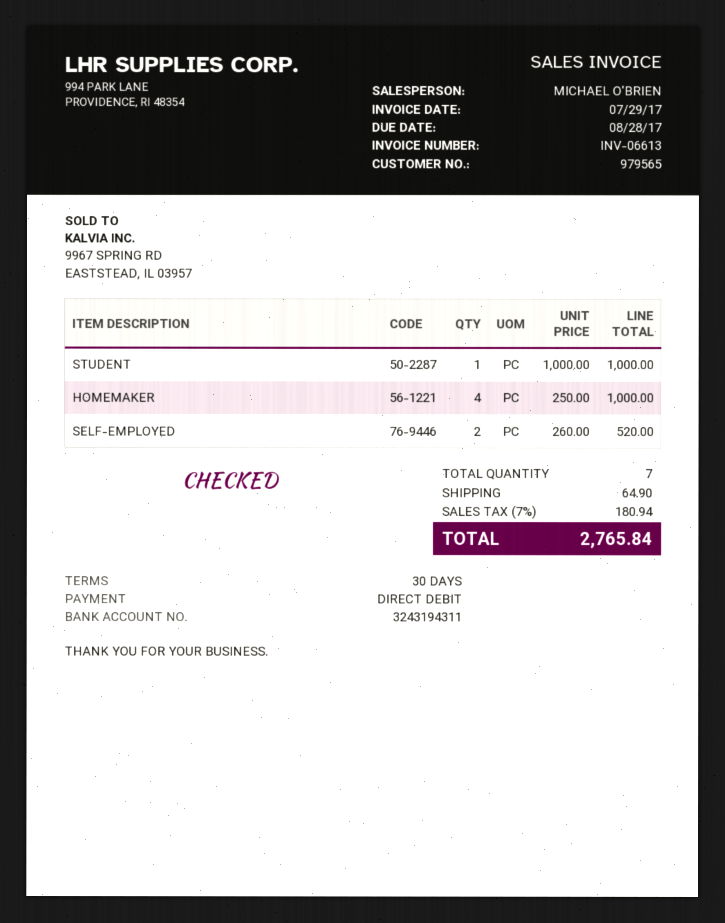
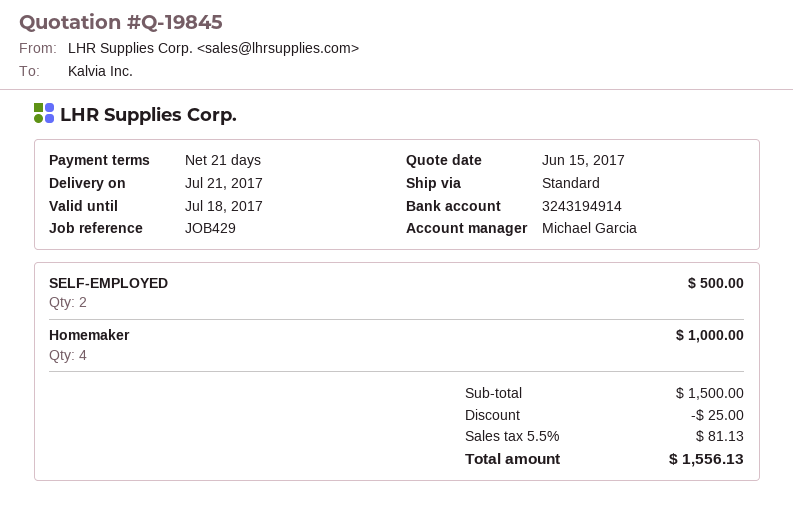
payment terms: 30 days -> 21 days
sales rep: MICHAEL O'BRIEN -> Michael Garcia
bank account: 3243194311 -> 3243194914
STUDENT: 1 for 1000.00 -> none
SELF-EMPLOYED: 2 for 520.00 -> 2 for 500.00
discount: none -> 25.00
shipping: 64.90 -> none
tax: 7% = 180.94 -> 5.5% = 81.13
total: 2765.84 -> 1556.13

